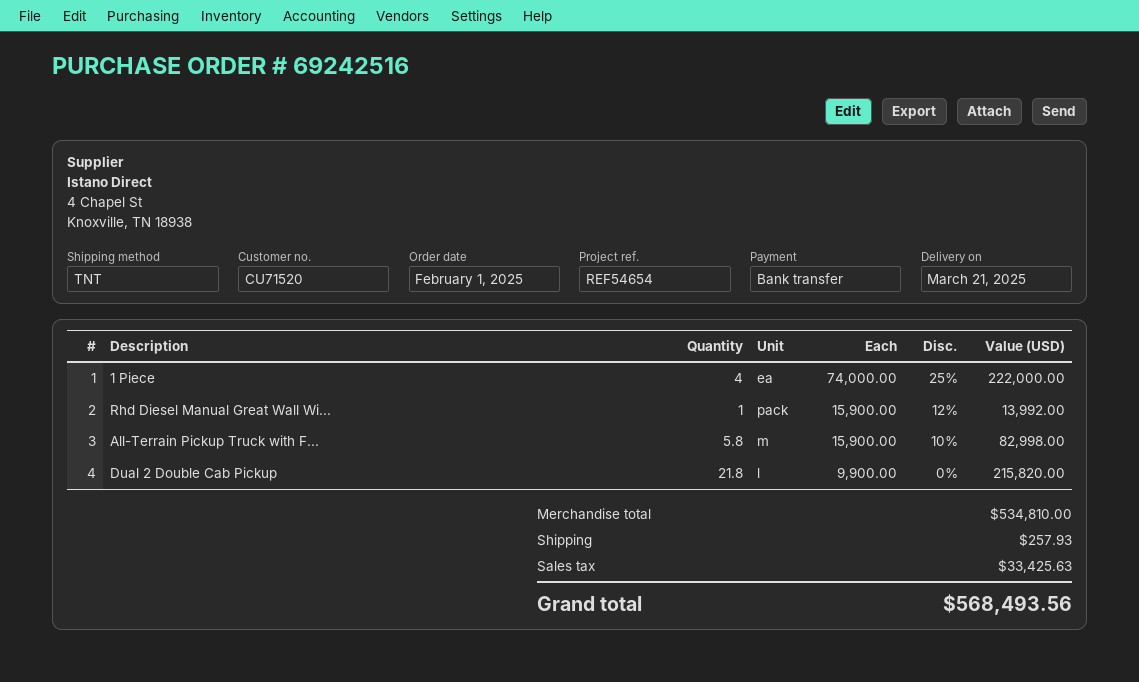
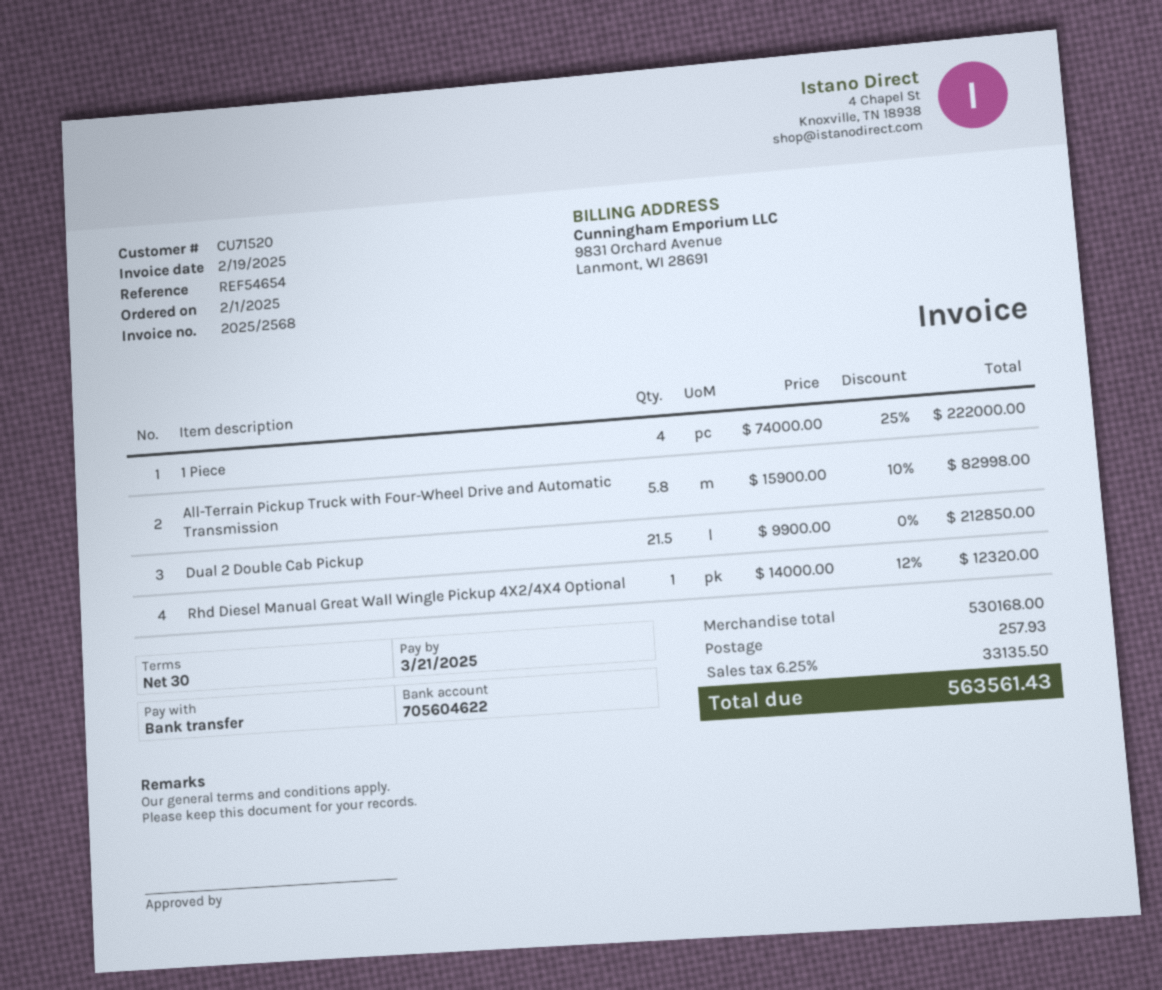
Rhd Diesel Manual Great Wall Wi...: 1 x 15900.00 - 12% = 13992.00 -> 1 x 14000.00 - 12% = 12320.00
Dual 2 Double Cab Pickup: 21.8 x 9900.00 = 215820.00 -> 21.5 x 9900.00 = 212850.00
subtotal: 534810.00 -> 530168.00
tax: 33425.63 -> 33135.50
total: 568493.56 -> 563561.43

